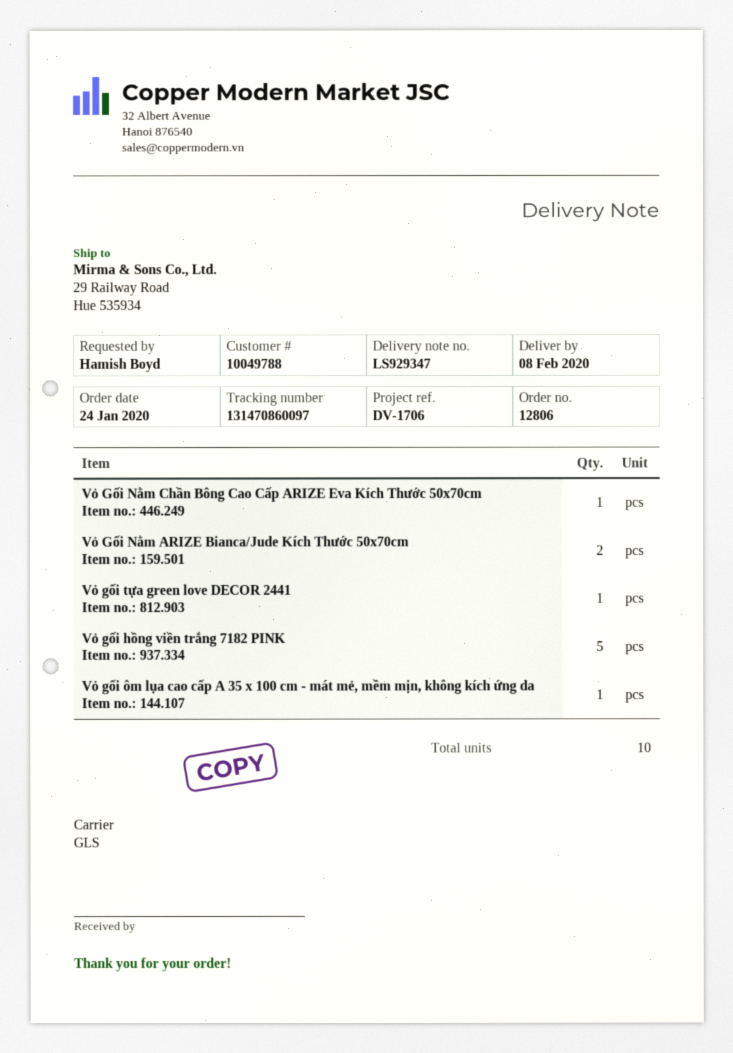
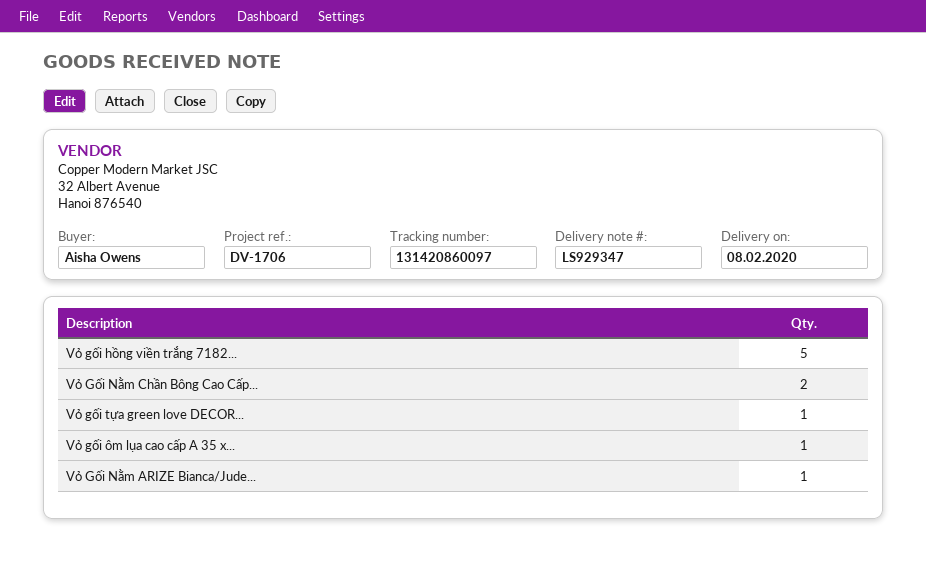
ordered by: Hamish Boyd -> Aisha Owens
tracking number: 131470860097 -> 131420860097
Vỏ Gối Nằm Chần Bông Cao Cấp ARIZE Eva Kích Thước 50x70cm: 1 -> 2
Vỏ Gối Nằm ARIZE Bianca/Jude Kích Thước 50x70cm: 2 -> 1

